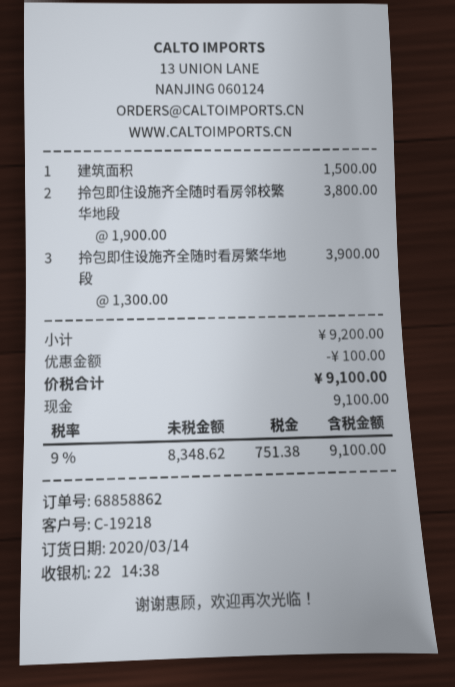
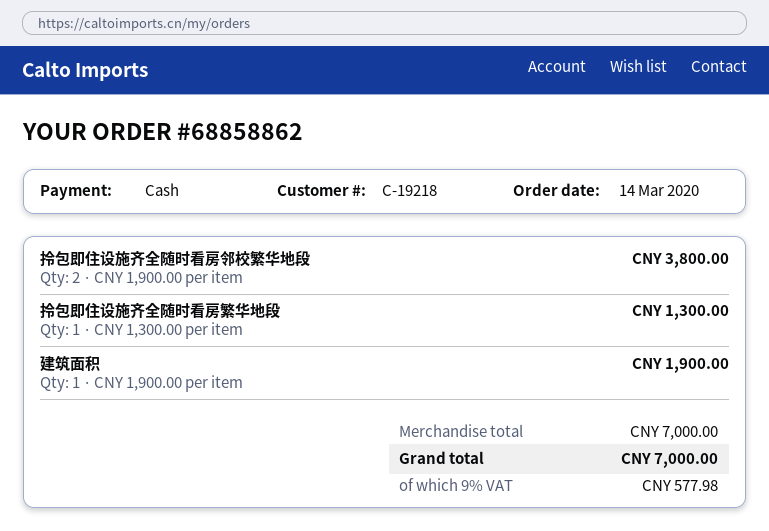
建筑面积: 1 x 1500.00 = 1500.00 -> 1 x 1900.00 = 1900.00
拎包即住设施齐全随时看房繁华地段: 3 x 1300.00 = 3900.00 -> 1 x 1300.00 = 1300.00
subtotal: 9200.00 -> 7000.00
discount: 100.00 -> none
tax: 9% = 751.38 -> 9% = 577.98
total: 9100.00 -> 7000.00

